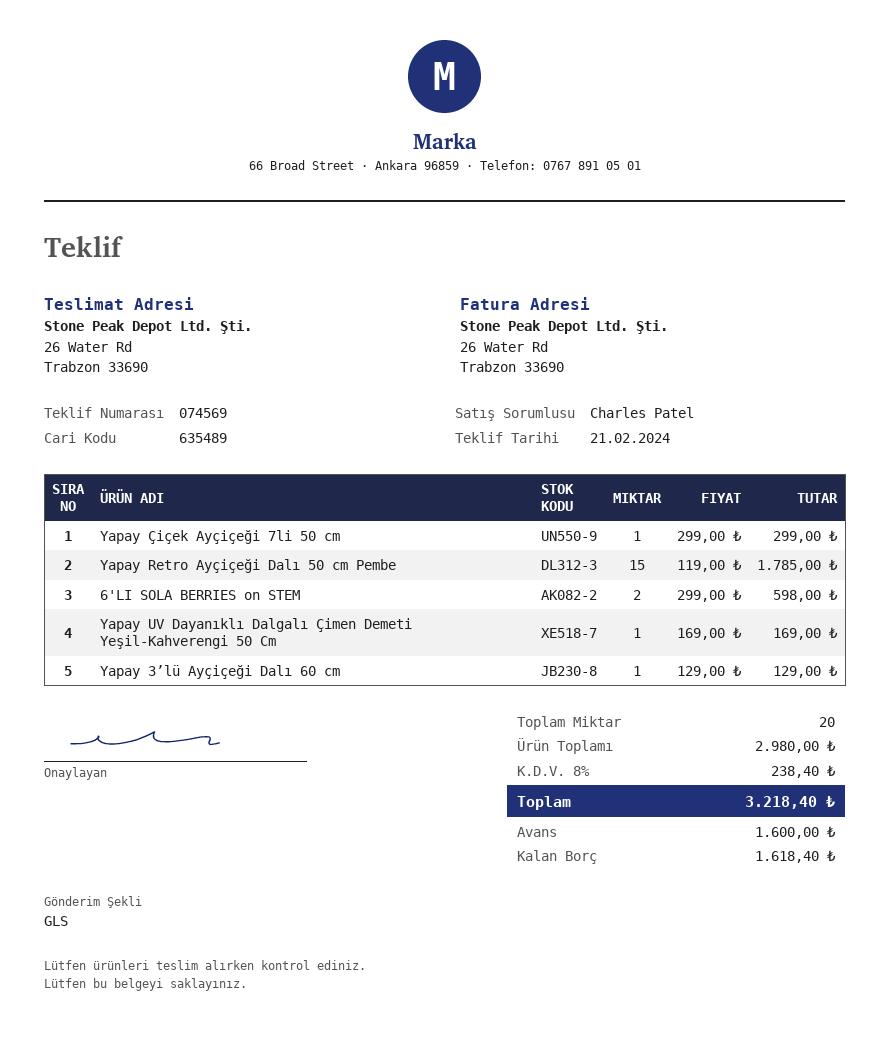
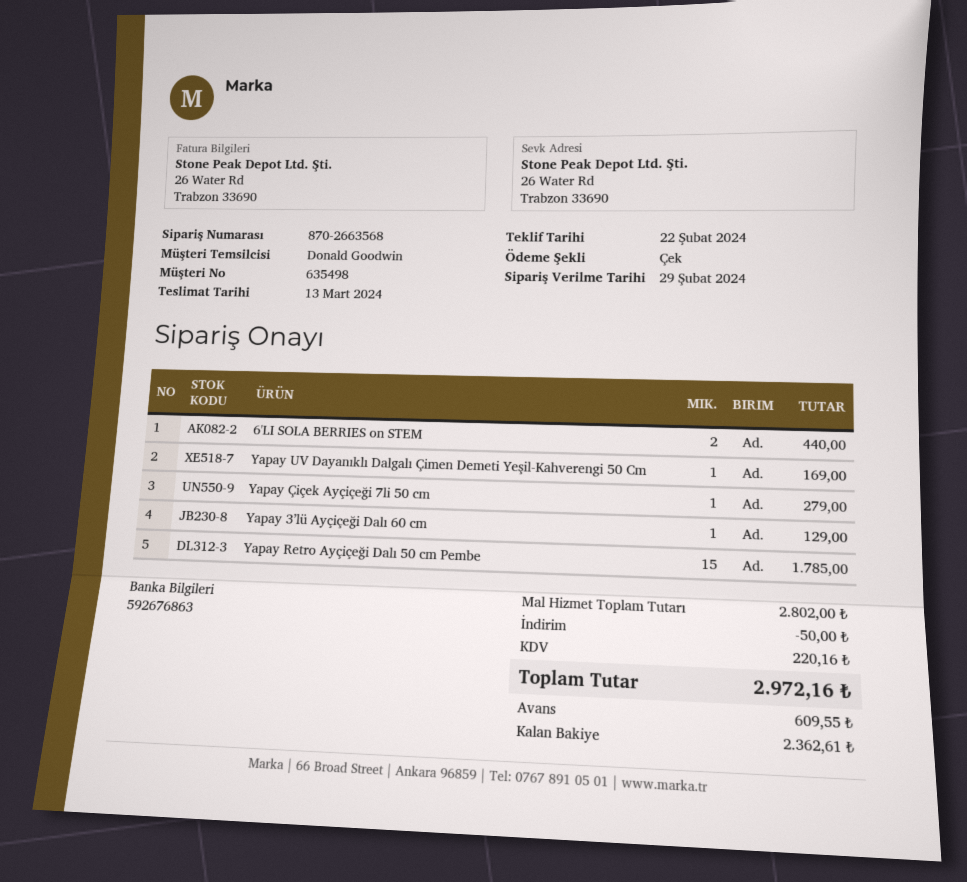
quote date: 2024-02-21 -> 2024-02-22
customer number: 635489 -> 635498
sales rep: Charles Patel -> Donald Goodwin
Yapay Çiçek Ayçiçeği 7li 50 cm: 1 for 299.00 -> 1 for 279.00
6'LI SOLA BERRIES on STEM: 2 for 598.00 -> 2 for 440.00
subtotal: 2980.00 -> 2802.00
discount: none -> 50.00
tax: 238.40 -> 220.16
total: 3218.40 -> 2972.16
deposit: 1600.00 -> 609.55
balance: 1618.40 -> 2362.61

